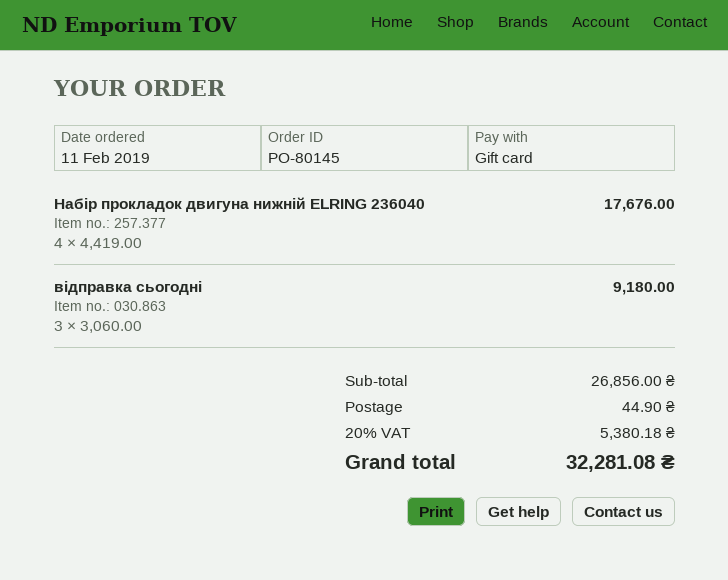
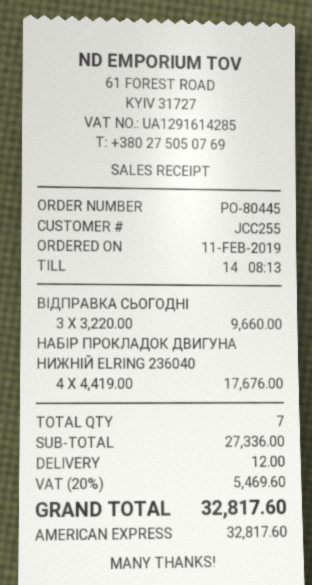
order number: PO-80145 -> PO-80445
payment method: gift card -> American Express
відправка сьогодні: 3 x 3060.00 = 9180.00 -> 3 x 3220.00 = 9660.00
subtotal: 26856.00 -> 27336.00
shipping: 44.90 -> 12.00
tax: 20% = 5380.18 -> 20% = 5469.60
total: 32281.08 -> 32817.60

